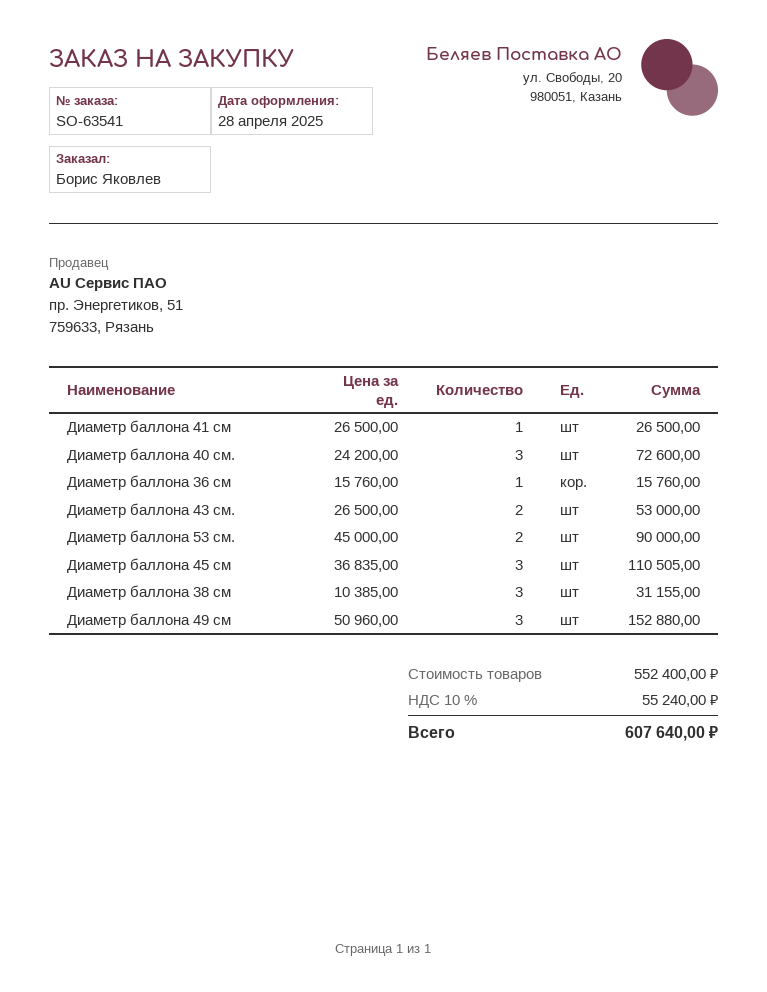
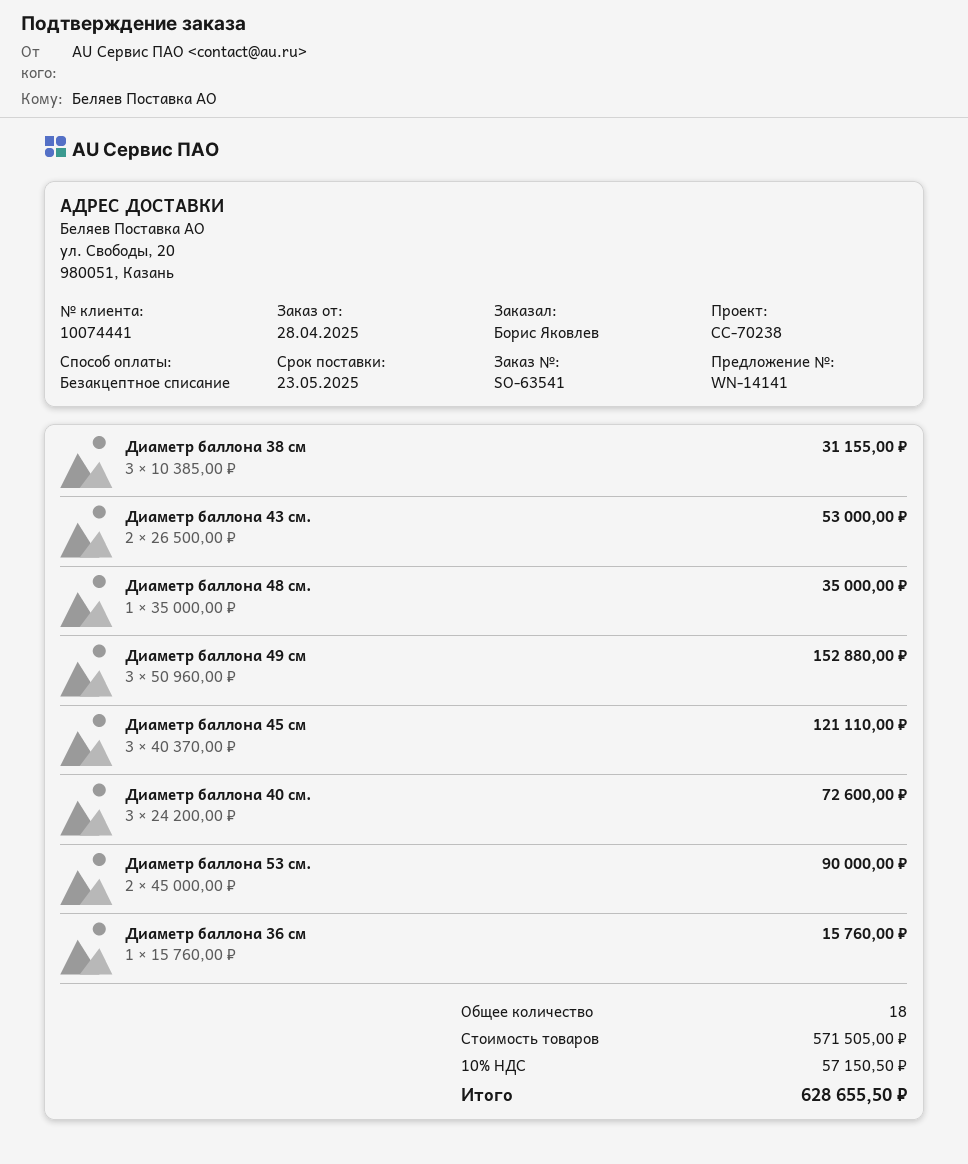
Диаметр баллона 41 см: 1 x 26500.00 = 26500.00 -> none
Диаметр баллона 45 см: 3 x 36835.00 = 110505.00 -> 3 x 40370.00 = 121110.00
Диаметр баллона 48 см.: none -> 1 x 35000.00 = 35000.00
subtotal: 552400.00 -> 571505.00
tax: 10% = 55240.00 -> 10% = 57150.50
total: 607640.00 -> 628655.50

